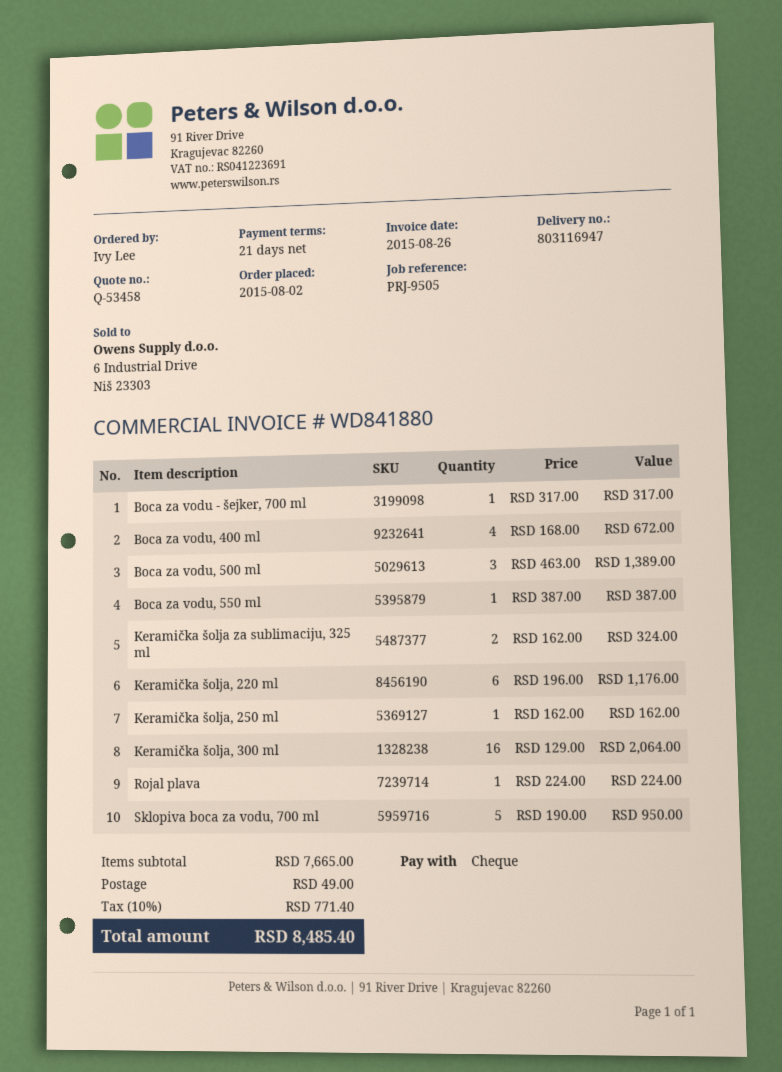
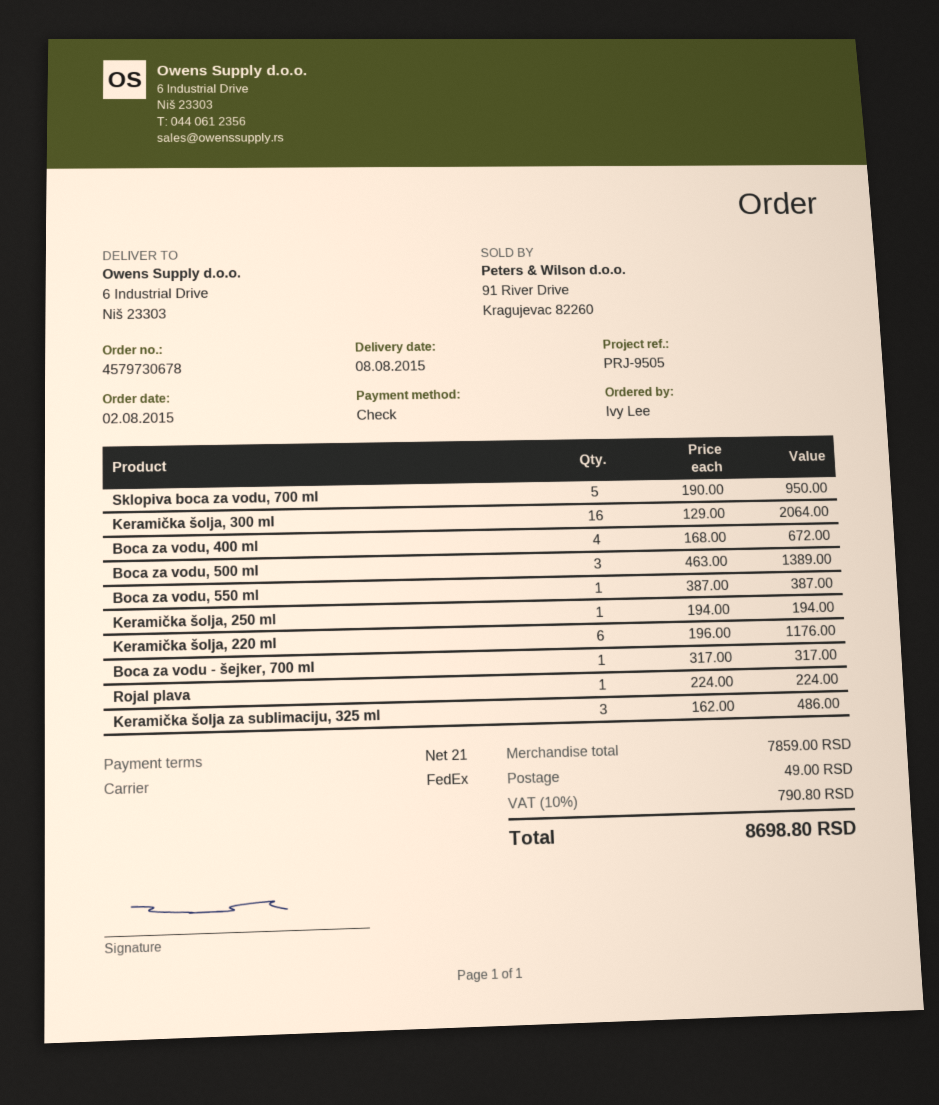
Keramička šolja za sublimaciju, 325 ml: 2 x 162.00 = 324.00 -> 3 x 162.00 = 486.00
Keramička šolja, 250 ml: 1 x 162.00 = 162.00 -> 1 x 194.00 = 194.00
subtotal: 7665.00 -> 7859.00
tax: 10% = 771.40 -> 10% = 790.80
total: 8485.40 -> 8698.80

